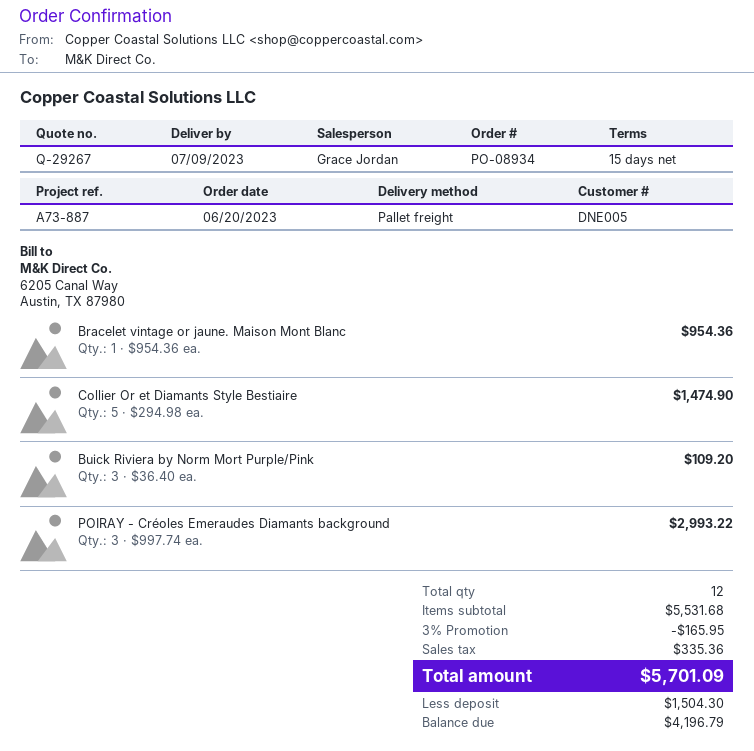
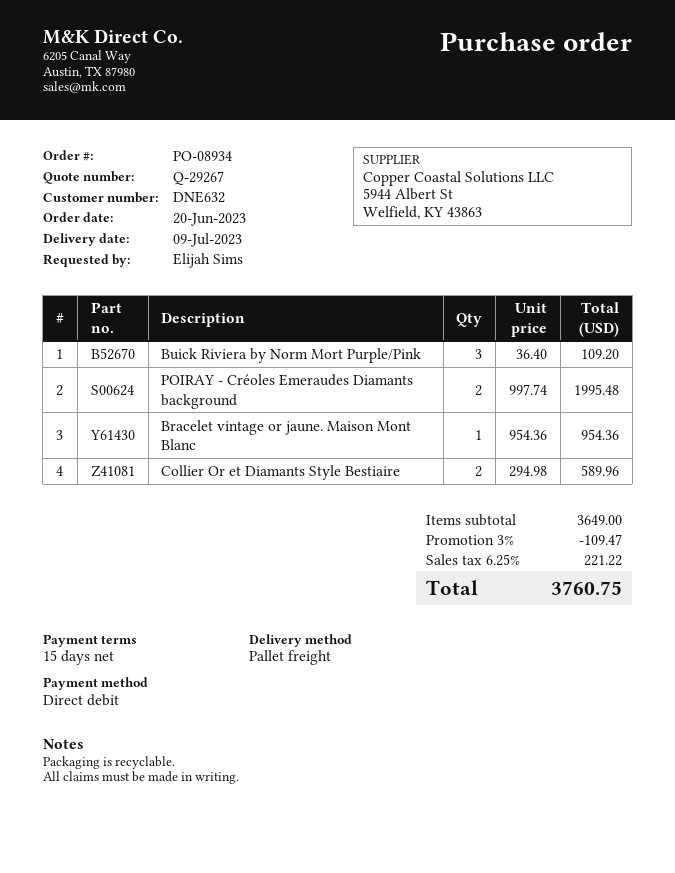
customer number: DNE005 -> DNE632
Collier Or et Diamants Style Bestiaire: 5 x 294.98 = 1474.90 -> 2 x 294.98 = 589.96
POIRAY - Créoles Emeraudes Diamants background: 3 x 997.74 = 2993.22 -> 2 x 997.74 = 1995.48
subtotal: 5531.68 -> 3649.00
discount: 3% = 165.95 -> 3% = 109.47
tax: 335.36 -> 221.22
total: 5701.09 -> 3760.75

